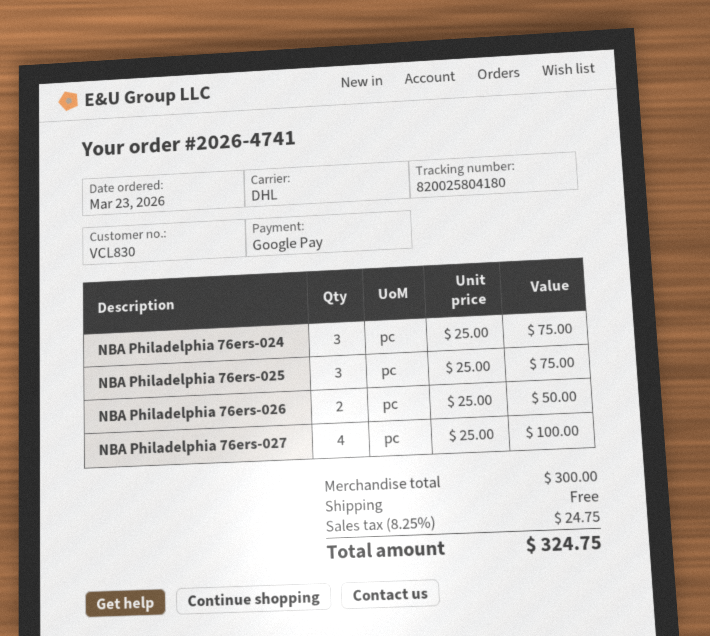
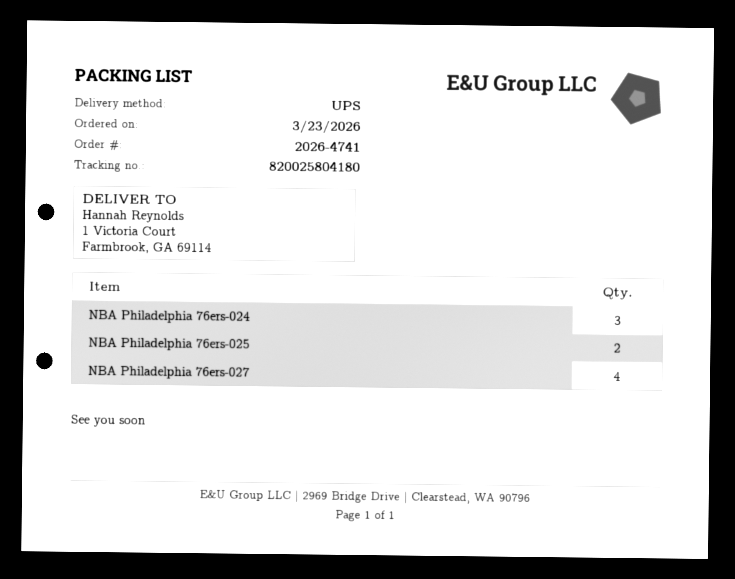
shipping method: DHL -> UPS
NBA Philadelphia 76ers-025: 3 -> 2
NBA Philadelphia 76ers-026: 2 -> none

